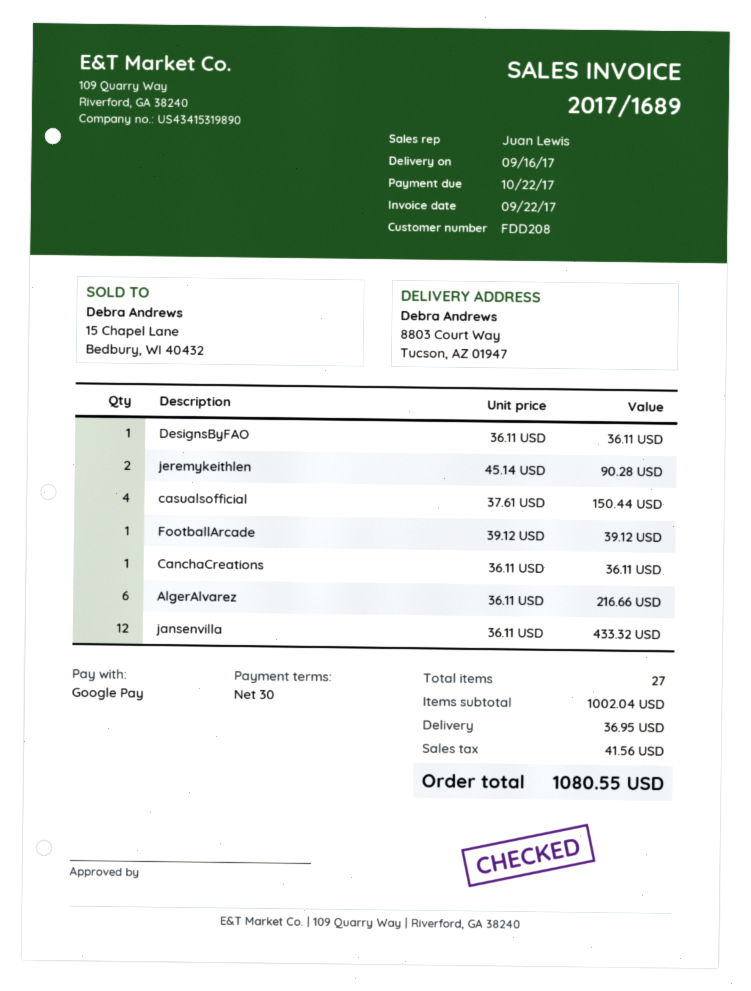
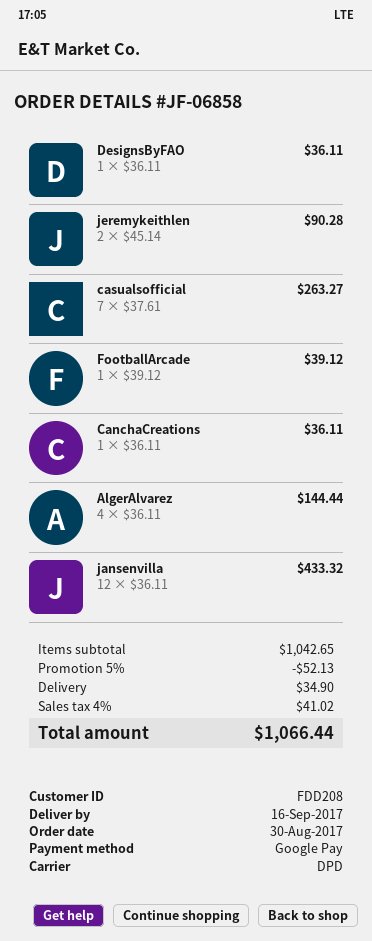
casualsofficial: 4 x 37.61 = 150.44 -> 7 x 37.61 = 263.27
AlgerAlvarez: 6 x 36.11 = 216.66 -> 4 x 36.11 = 144.44
subtotal: 1002.04 -> 1042.65
discount: none -> 5% = 52.13
shipping: 36.95 -> 34.90
tax: 41.56 -> 41.02
total: 1080.55 -> 1066.44

